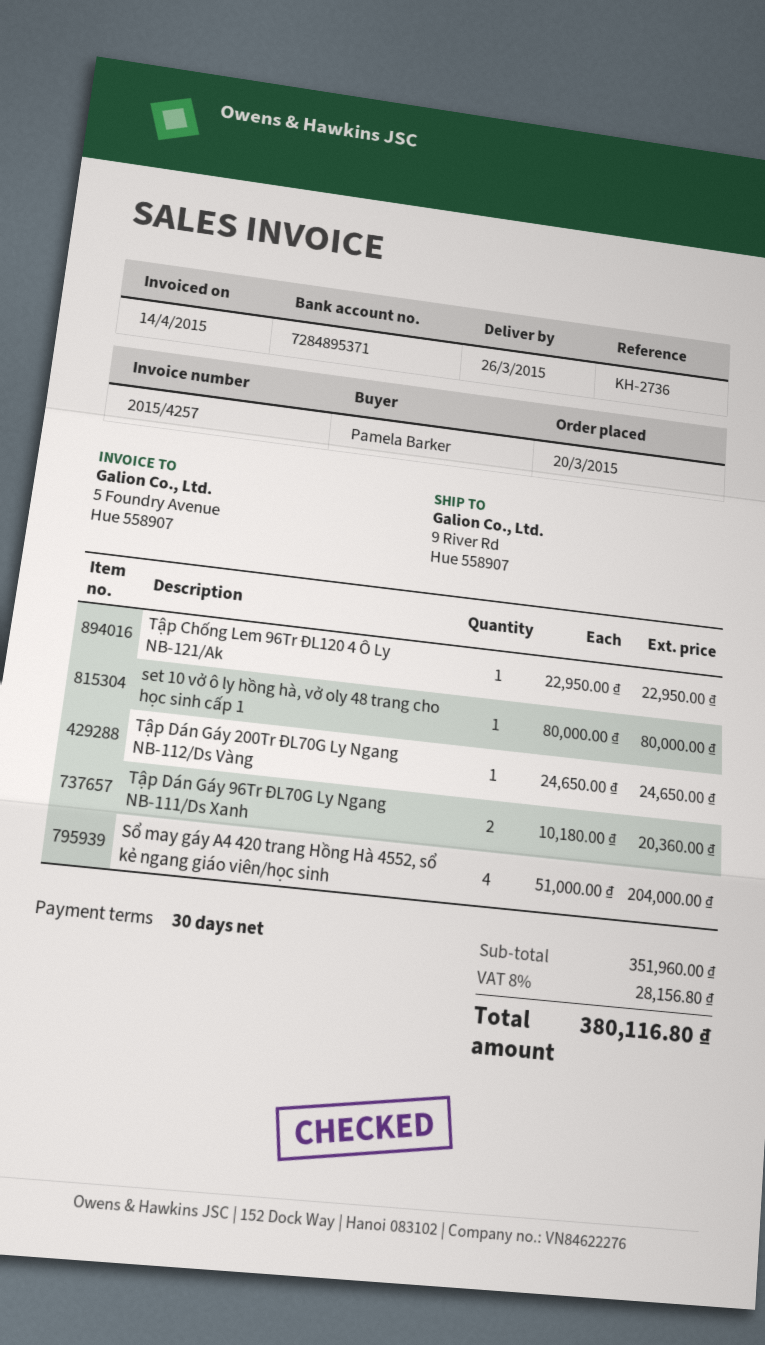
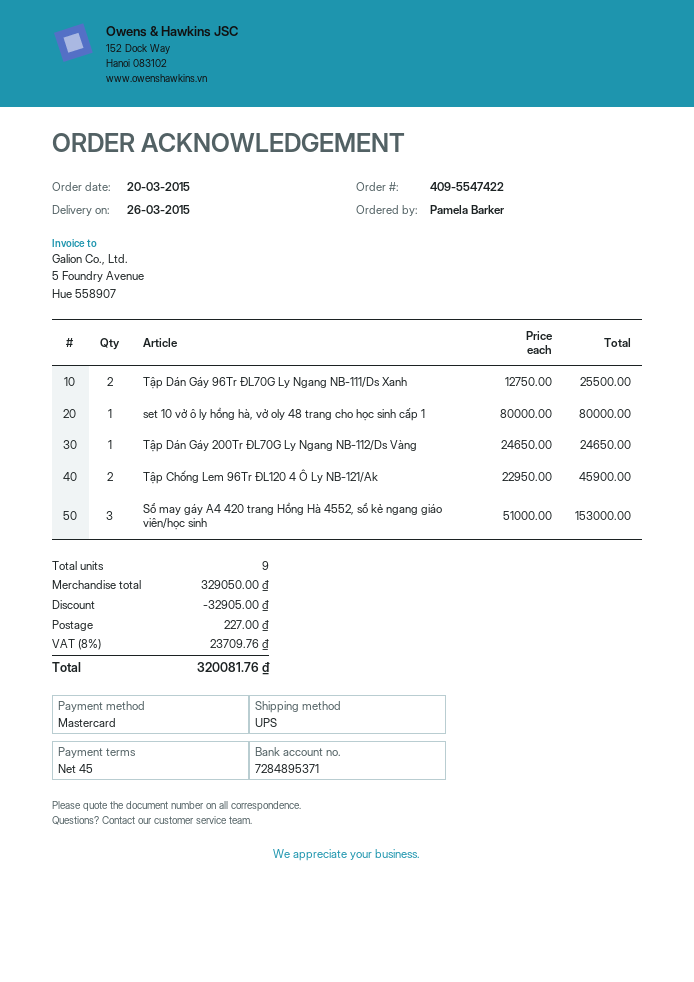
payment terms: 30 days -> 45 days
Tập Chống Lem 96Tr ĐL120 4 Ô Ly NB-121/Ak: 1 x 22950.00 = 22950.00 -> 2 x 22950.00 = 45900.00
Tập Dán Gáy 96Tr ĐL70G Ly Ngang NB-111/Ds Xanh: 2 x 10180.00 = 20360.00 -> 2 x 12750.00 = 25500.00
Sổ may gáy A4 420 trang Hồng Hà 4552, sổ kẻ ngang giáo viên/học sinh: 4 x 51000.00 = 204000.00 -> 3 x 51000.00 = 153000.00
subtotal: 351960.00 -> 329050.00
discount: none -> 32905.00
shipping: none -> 227.00
tax: 8% = 28156.80 -> 8% = 23709.76
total: 380116.80 -> 320081.76

